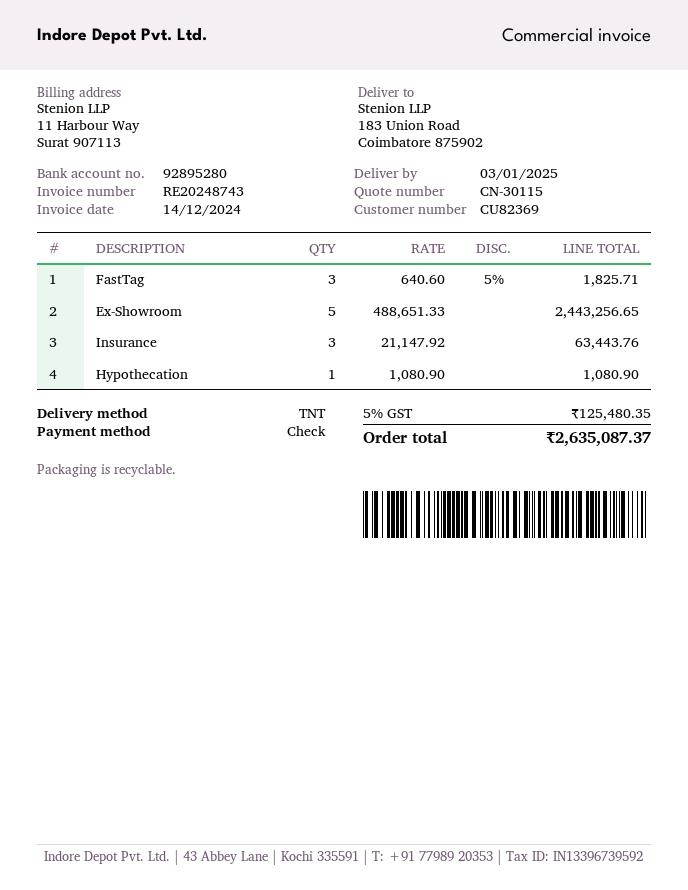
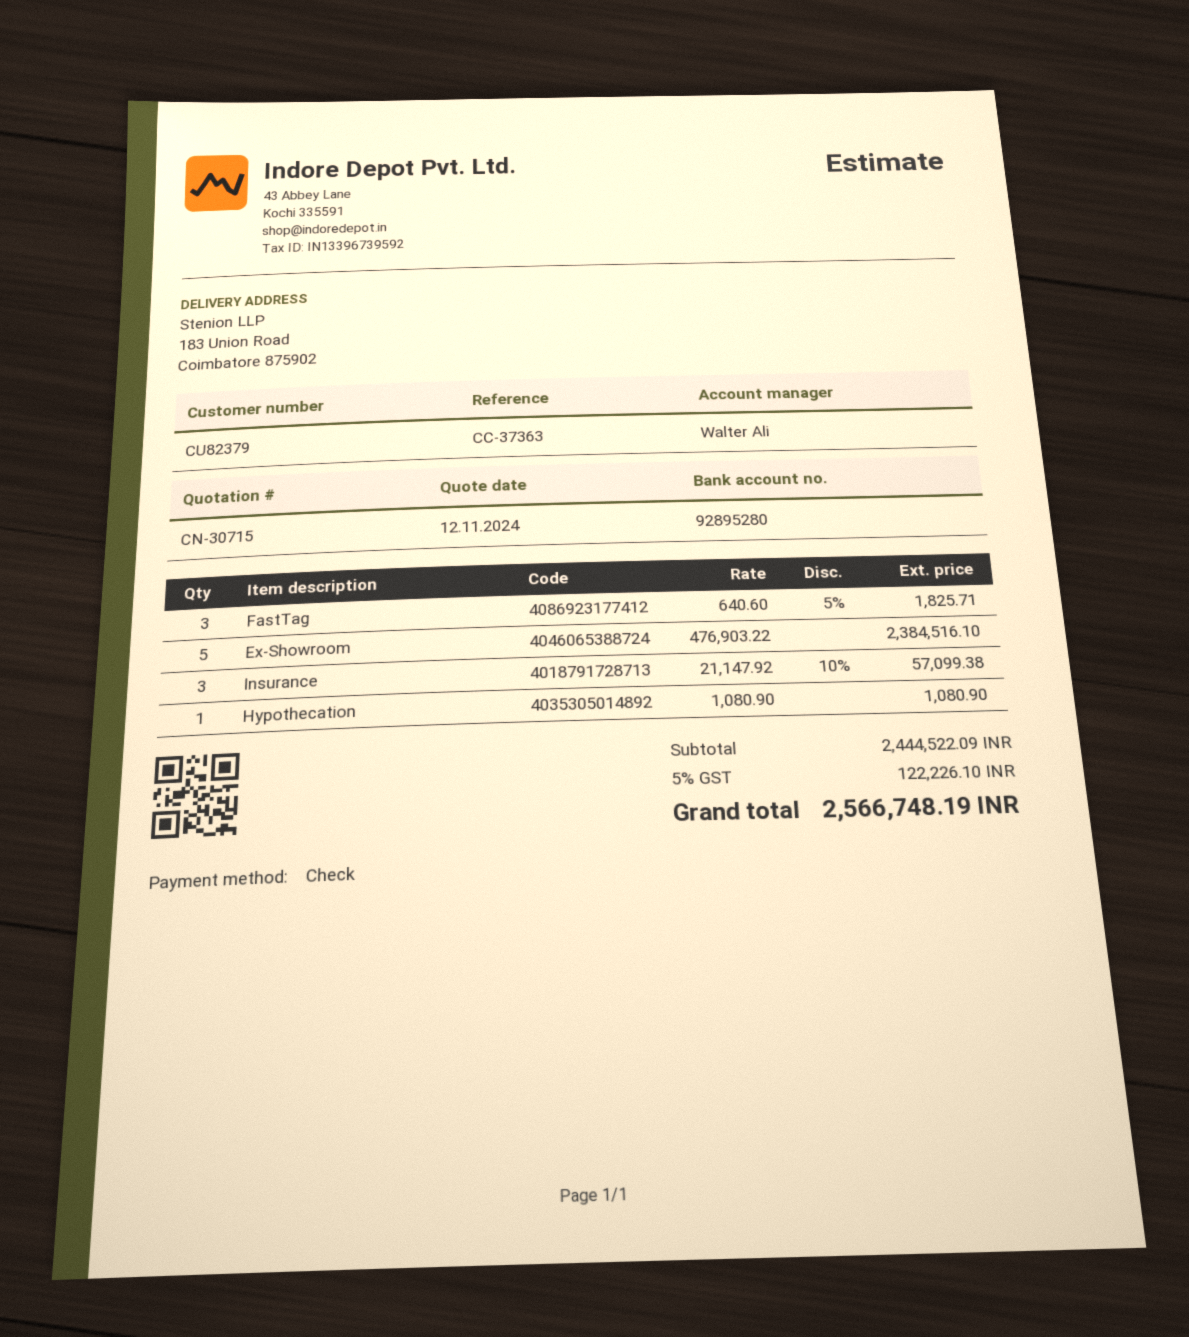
quote number: CN-30115 -> CN-30715
customer number: CU82369 -> CU82379
Ex-Showroom: 5 x 488651.33 = 2443256.65 -> 5 x 476903.22 = 2384516.10
Insurance: 3 x 21147.92 = 63443.76 -> 3 x 21147.92 - 10% = 57099.38
tax: 5% = 125480.35 -> 5% = 122226.10
total: 2635087.37 -> 2566748.19

